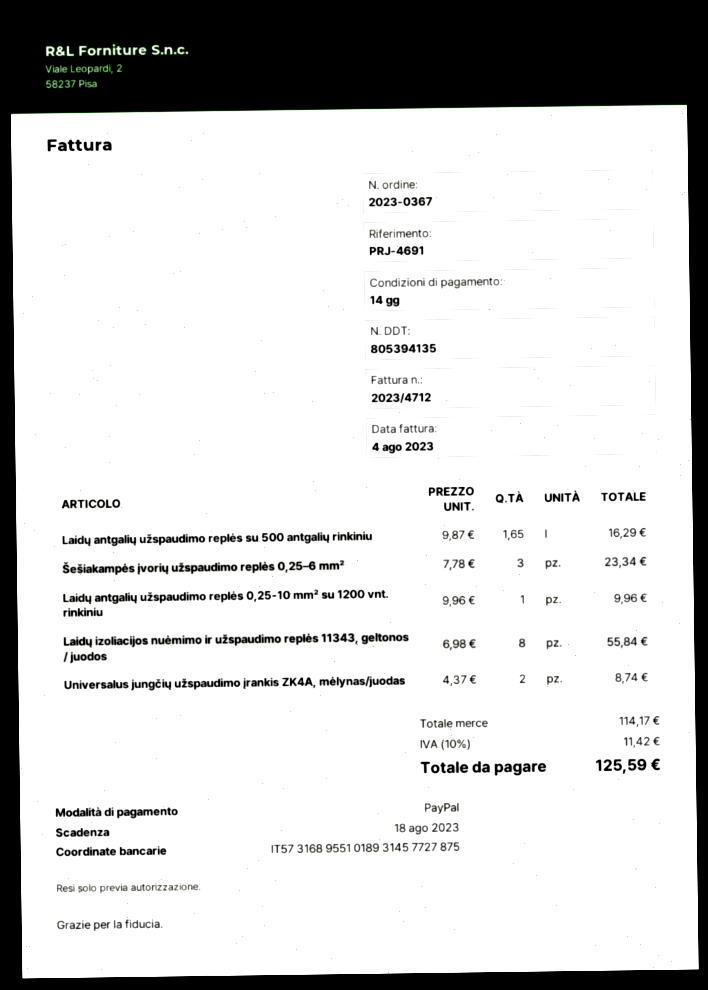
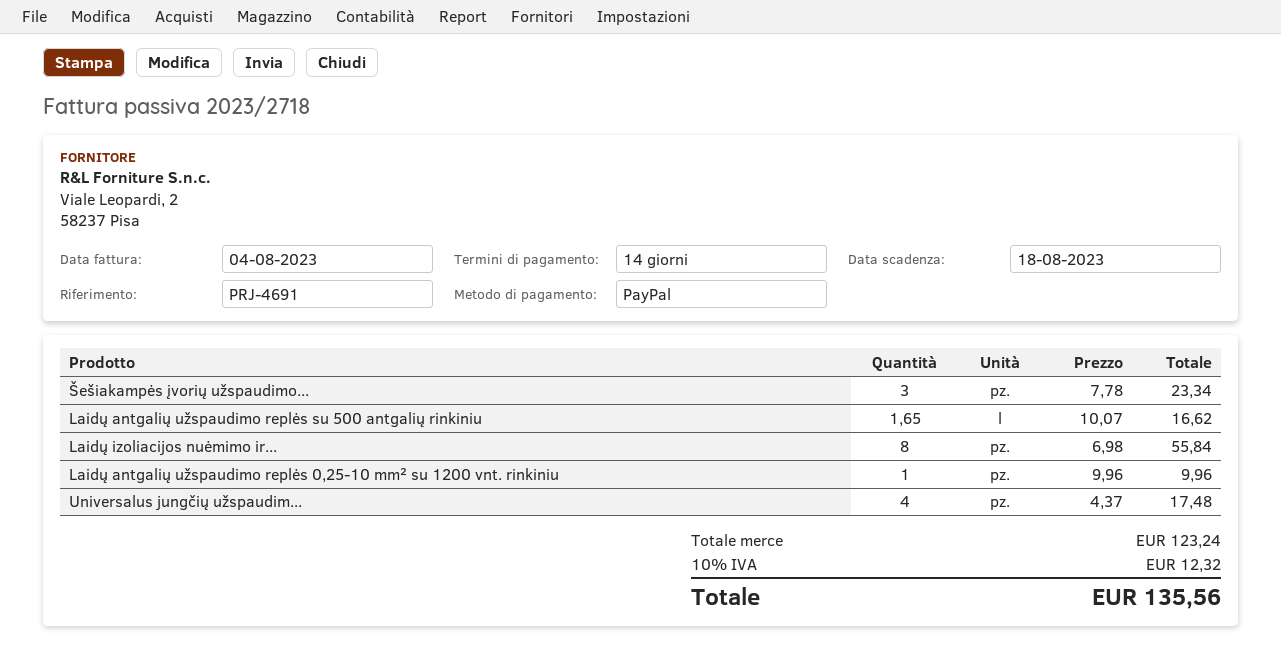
invoice number: 2023/4712 -> 2023/2718
Laidų antgalių užspaudimo replės su 500 antgalių rinkiniu: 1.65 x 9.87 = 16.29 -> 1.65 x 10.07 = 16.62
Universalus jungčių užspaudimo įrankis ZK4A, mėlynas/juodas: 2 x 4.37 = 8.74 -> 4 x 4.37 = 17.48
subtotal: 114.17 -> 123.24
tax: 10% = 11.42 -> 10% = 12.32
total: 125.59 -> 135.56

